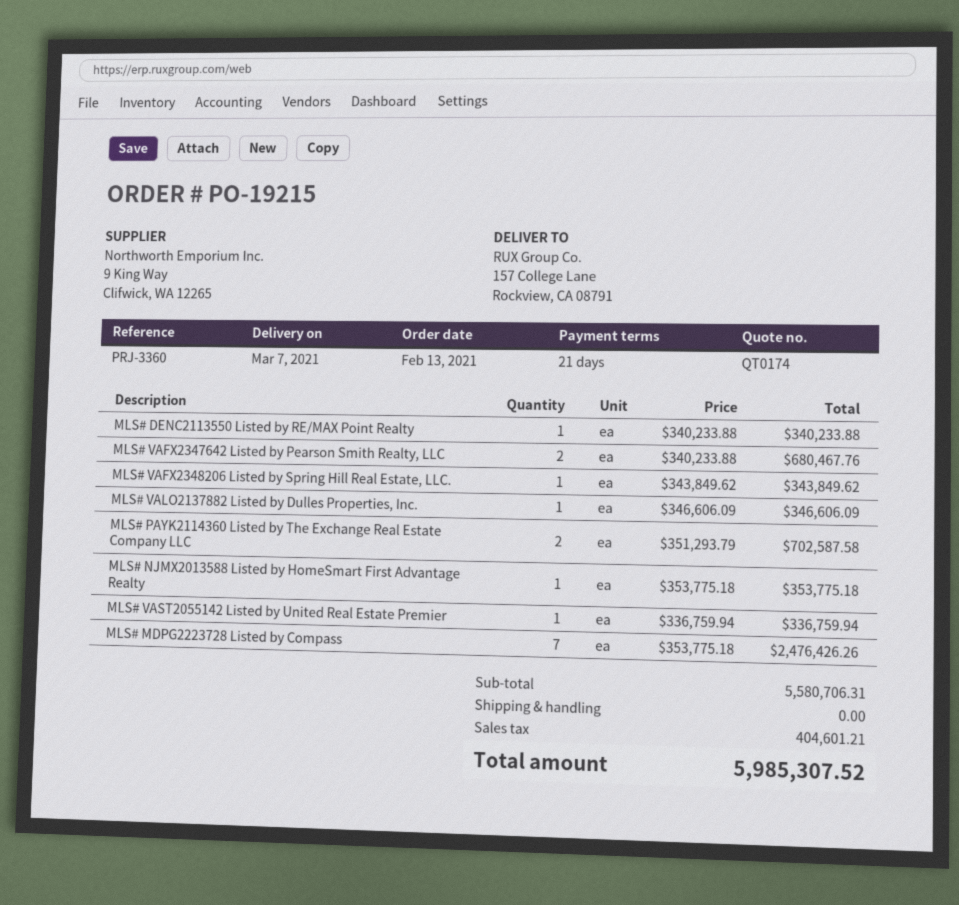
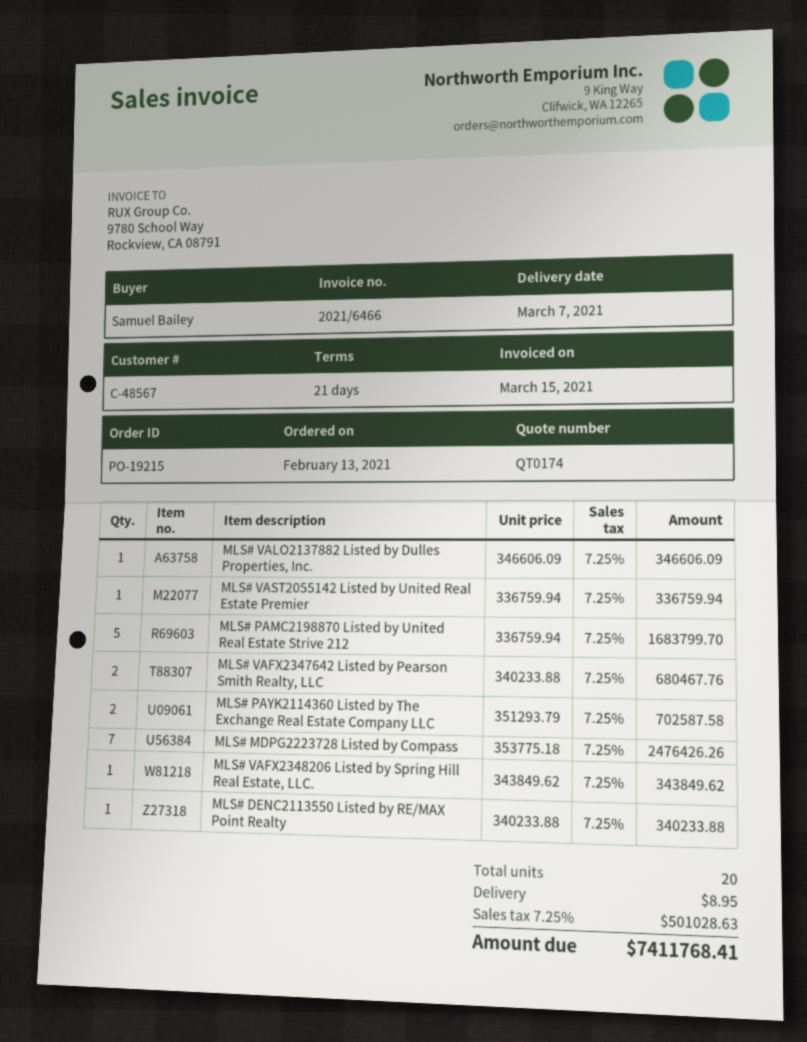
MLS# NJMX2013588 Listed by HomeSmart First Advantage Realty: 1 x 353775.18 = 353775.18 -> none
MLS# PAMC2198870 Listed by United Real Estate Strive 212: none -> 5 x 336759.94 = 1683799.70
shipping: 0.00 -> 8.95
tax: 404601.21 -> 501028.63
total: 5985307.52 -> 7411768.41

